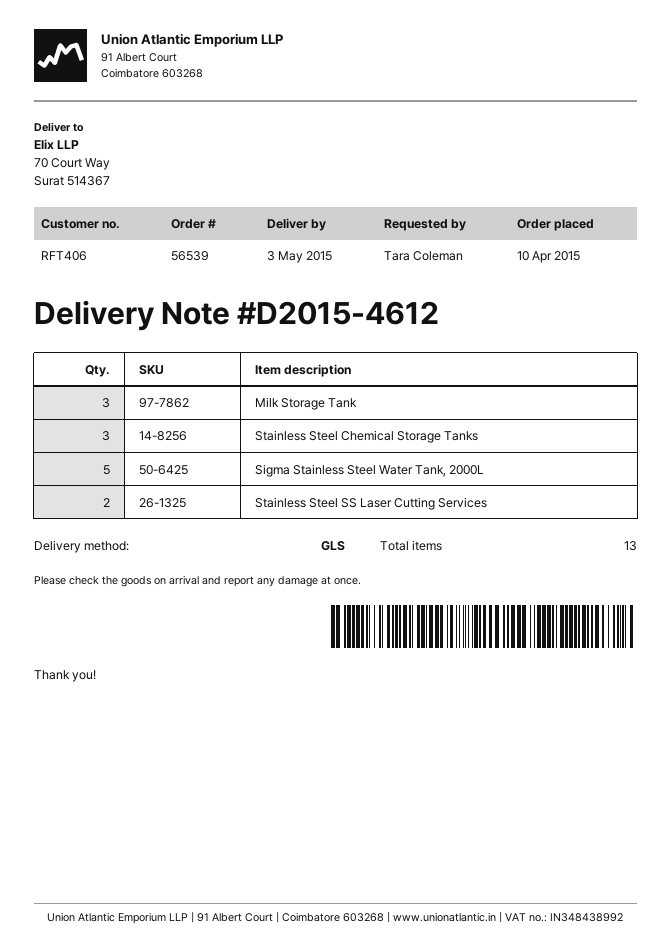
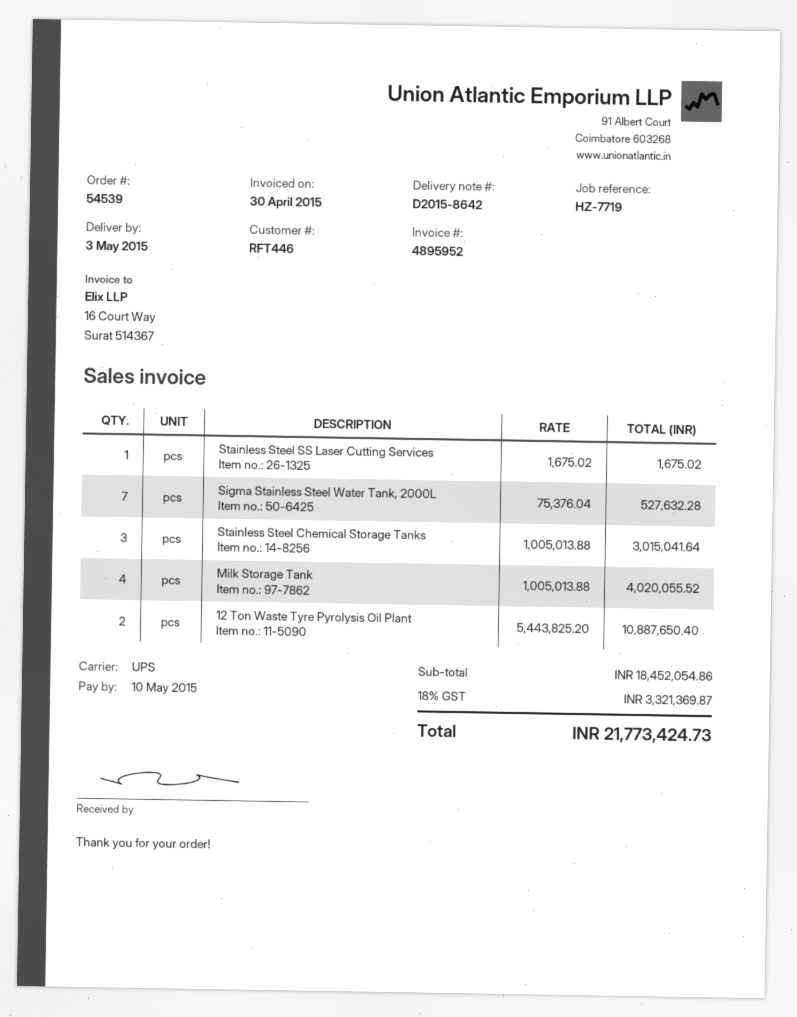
order number: 56539 -> 54539
delivery note number: D2015-4612 -> D2015-8642
customer number: RFT406 -> RFT446
shipping method: GLS -> UPS
Milk Storage Tank: 3 -> 4
Sigma Stainless Steel Water Tank, 2000L: 5 -> 7
Stainless Steel SS Laser Cutting Services: 2 -> 1
12 Ton Waste Tyre Pyrolysis Oil Plant: none -> 2

